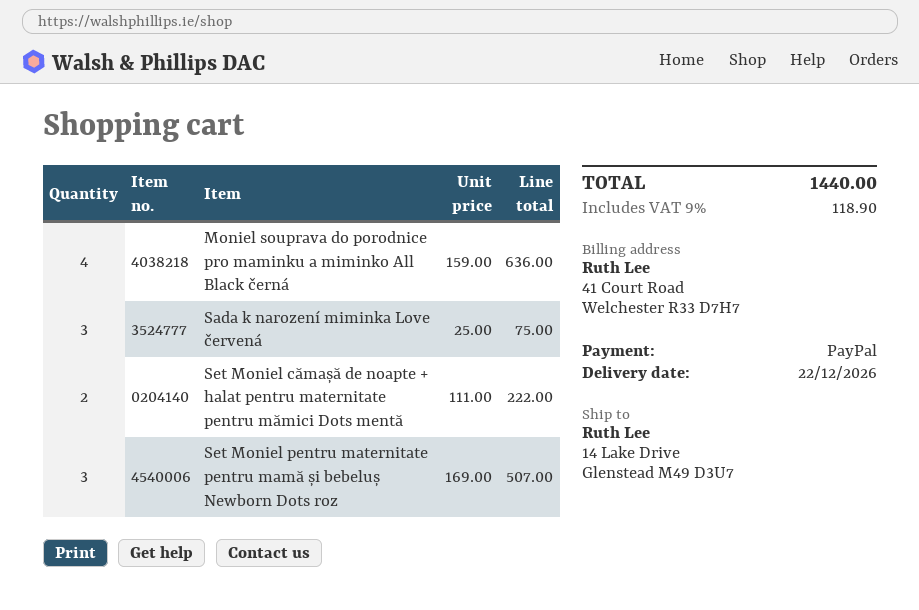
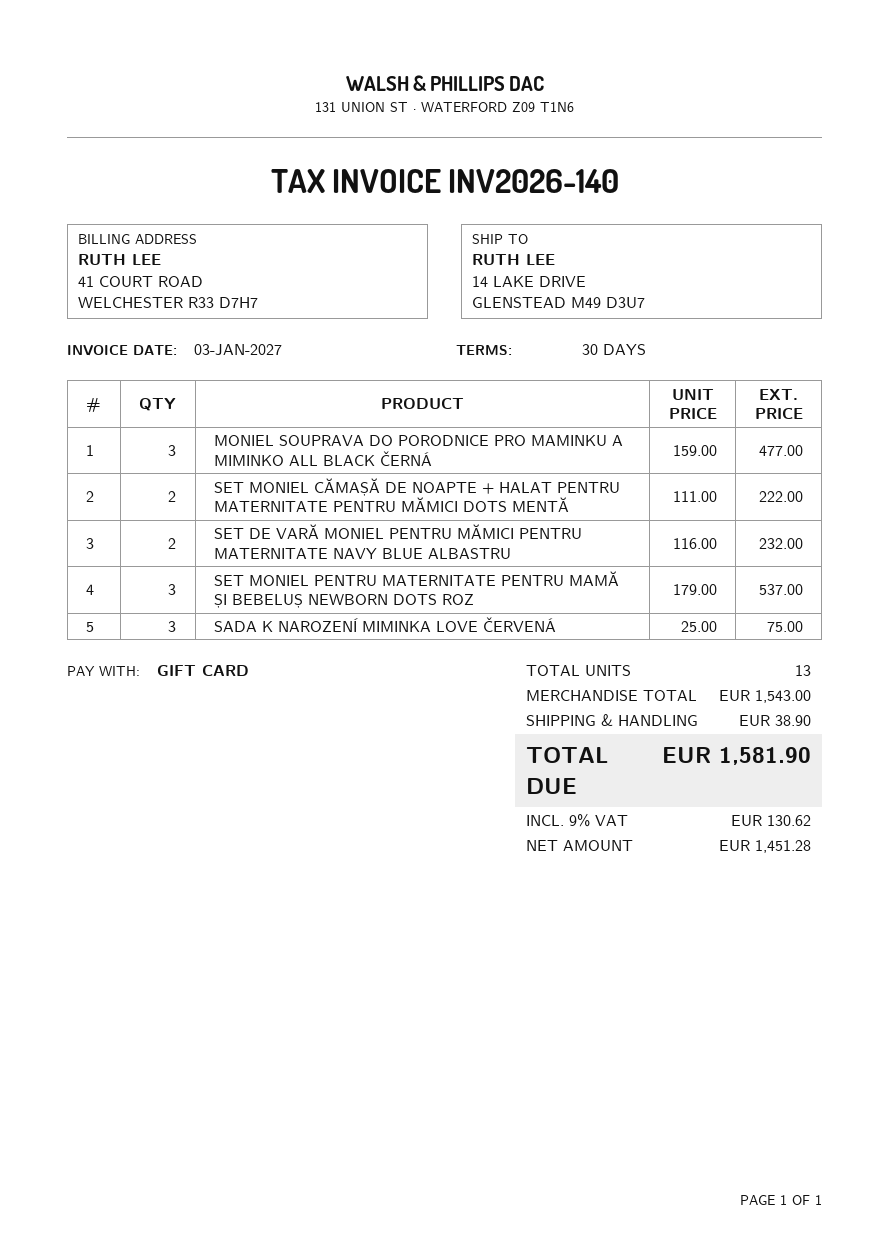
payment method: PayPal -> gift card
Moniel souprava do porodnice pro maminku a miminko All Black černá: 4 x 159.00 = 636.00 -> 3 x 159.00 = 477.00
Set Moniel pentru maternitate pentru mamă și bebeluș Newborn Dots roz: 3 x 169.00 = 507.00 -> 3 x 179.00 = 537.00
SET DE VARĂ MONIEL PENTRU MĂMICI PENTRU MATERNITATE NAVY BLUE ALBASTRU: none -> 2 x 116.00 = 232.00
shipping: none -> 38.90
tax: 9% = 118.90 -> 9% = 130.62
total: 1440.00 -> 1581.90

